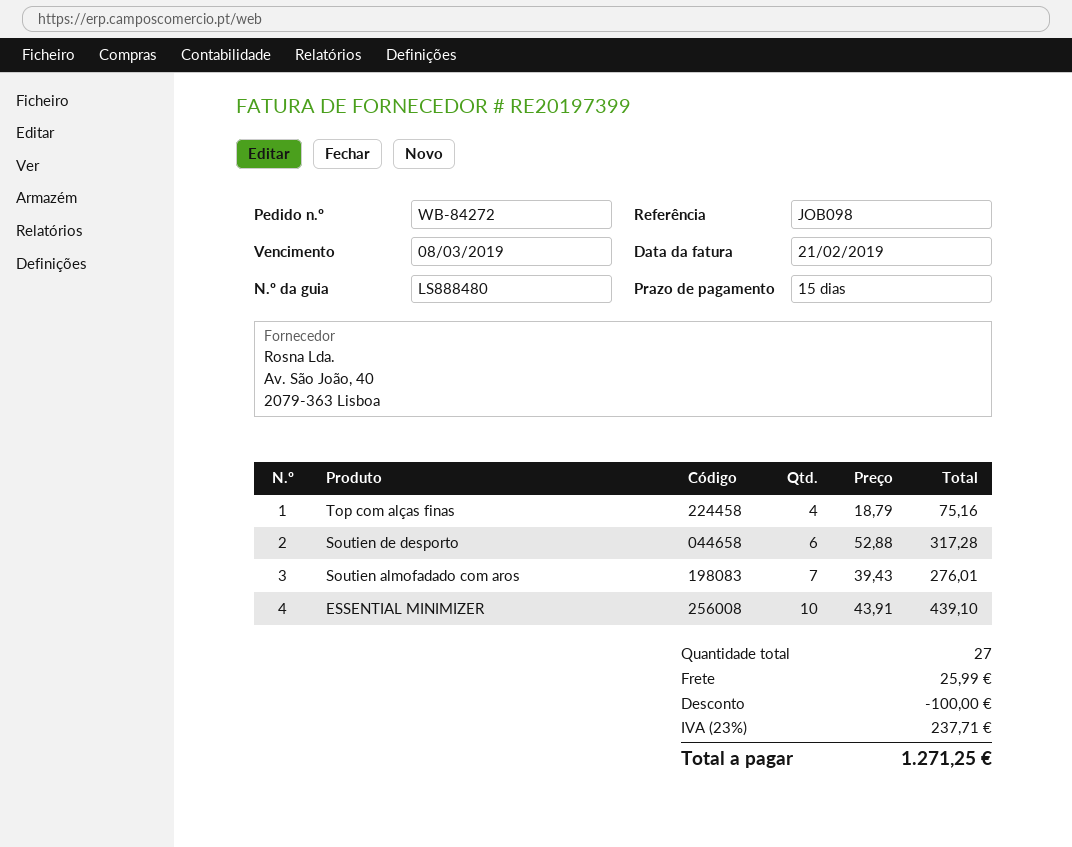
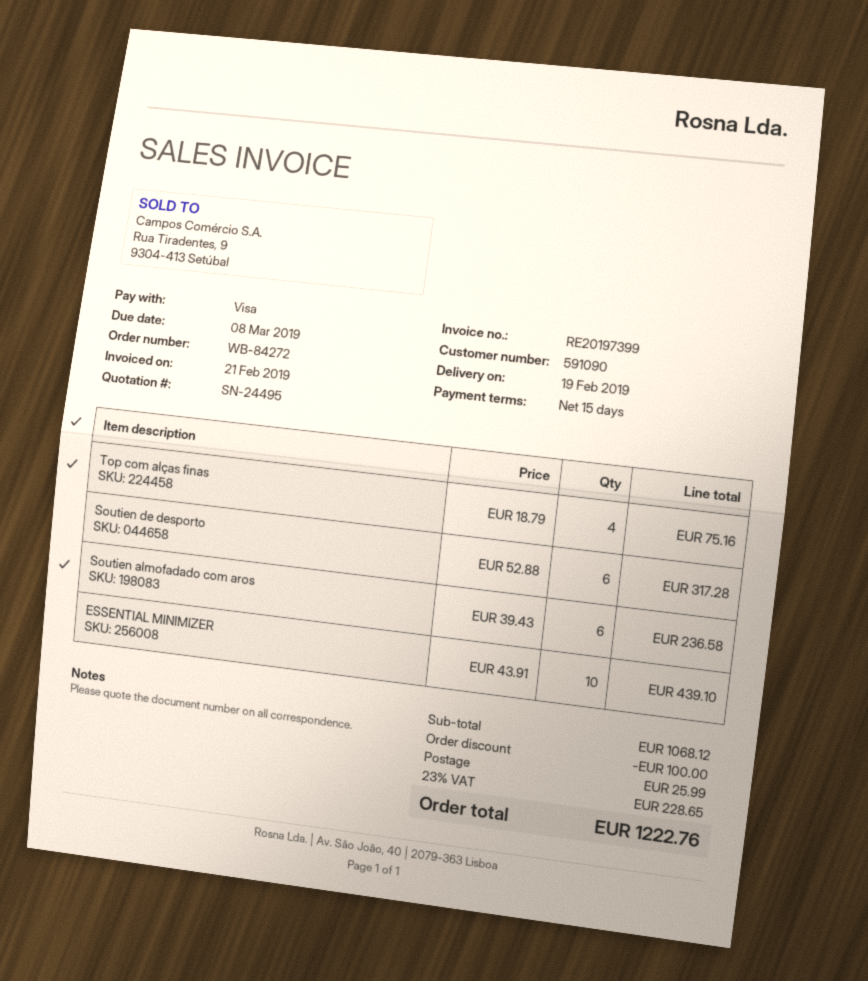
Soutien almofadado com aros: 7 x 39.43 = 276.01 -> 6 x 39.43 = 236.58
tax: 23% = 237.71 -> 23% = 228.65
total: 1271.25 -> 1222.76

